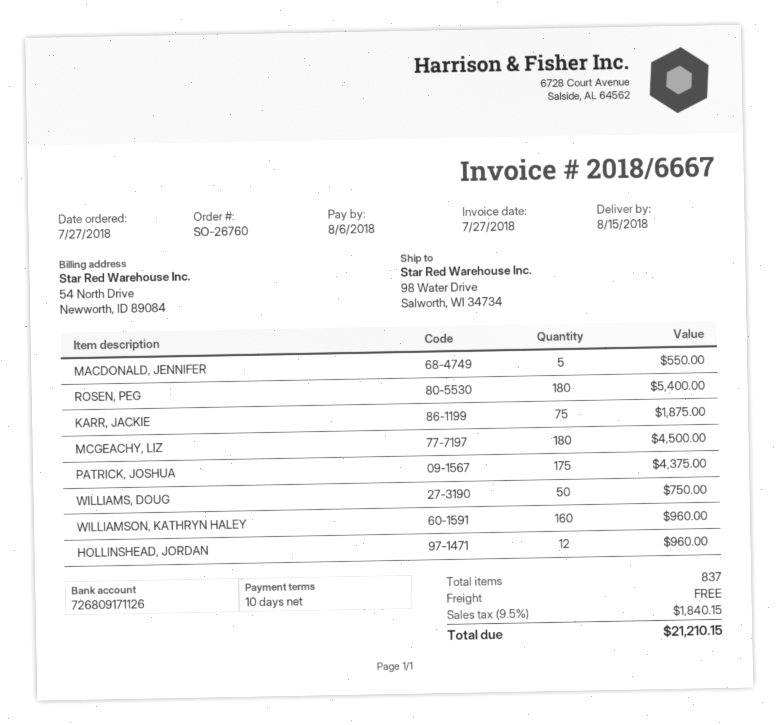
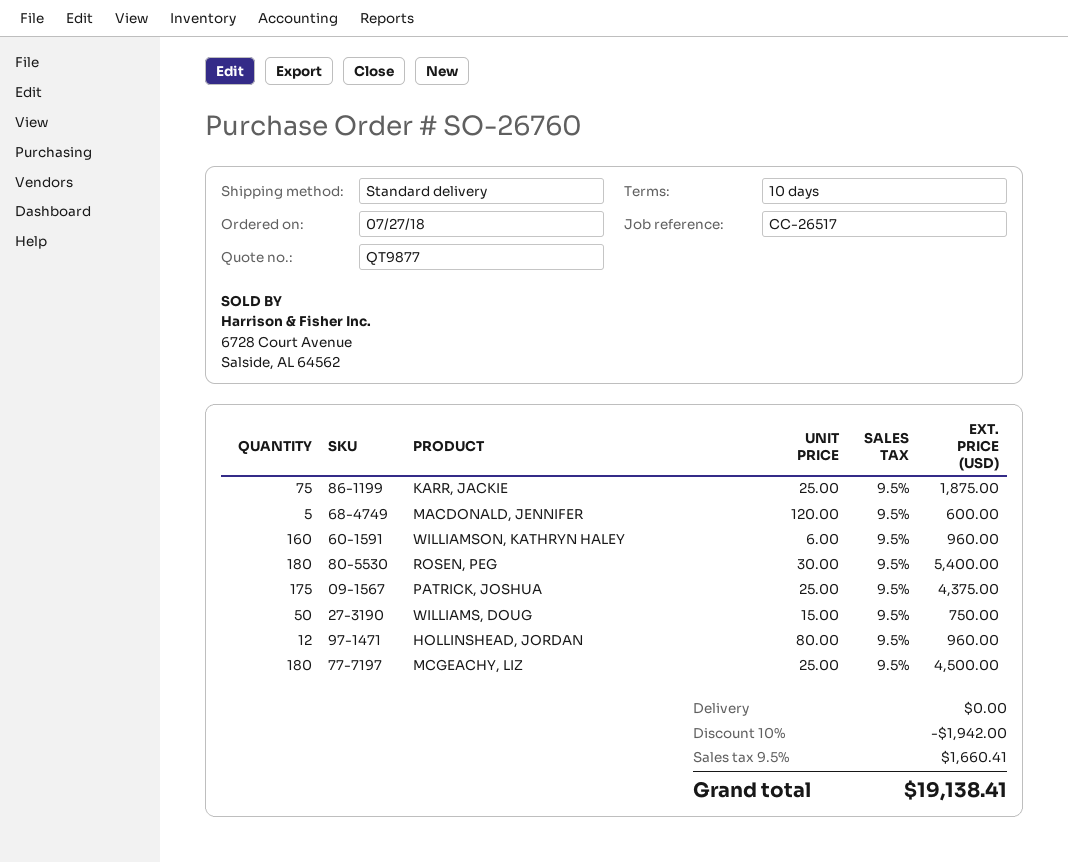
MACDONALD, JENNIFER: 5 for 550.00 -> 5 for 600.00
discount: none -> 10% = 1942.00
tax: 9.5% = 1840.15 -> 9.5% = 1660.41
total: 21210.15 -> 19138.41

